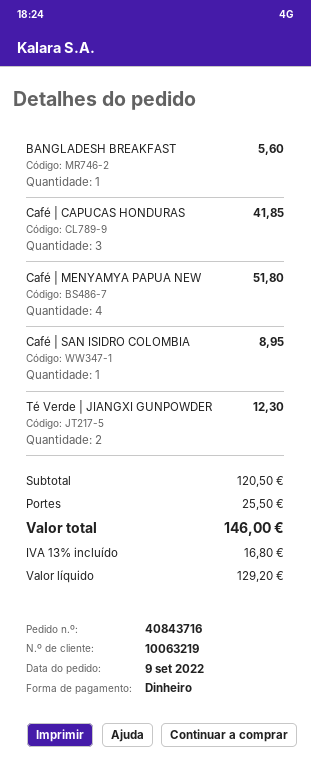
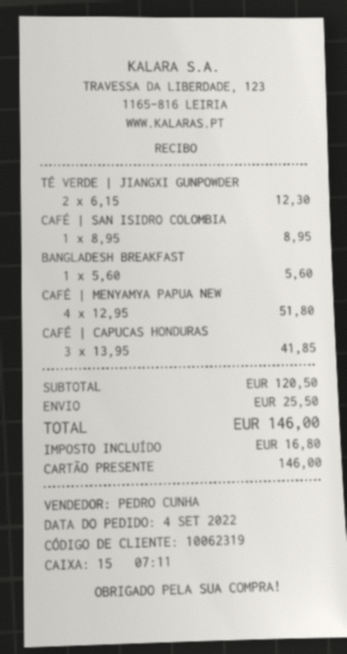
order date: 2022-09-09 -> 2022-09-04
customer number: 10063219 -> 10062319
payment method: cash -> gift card

